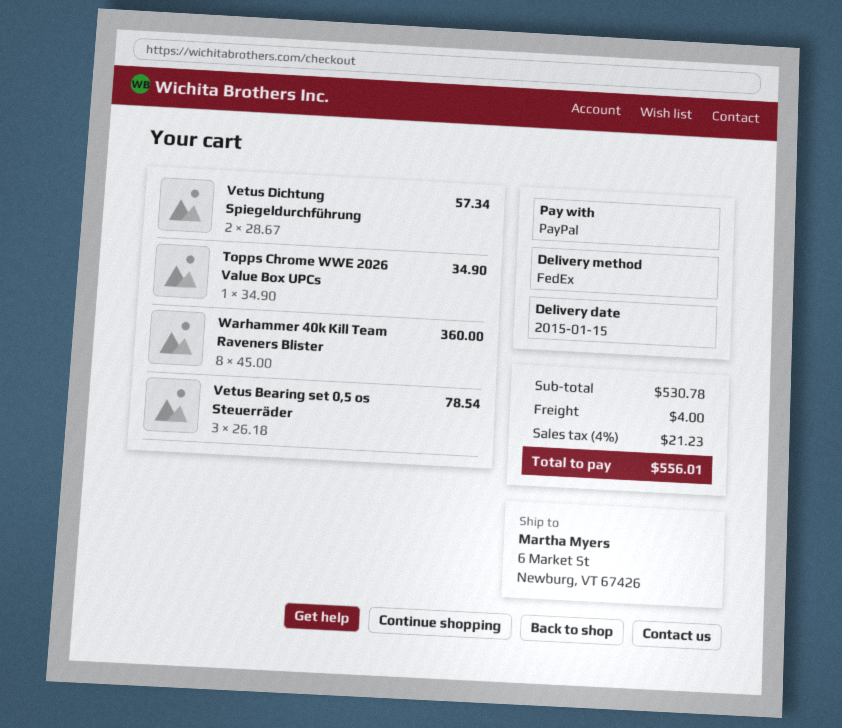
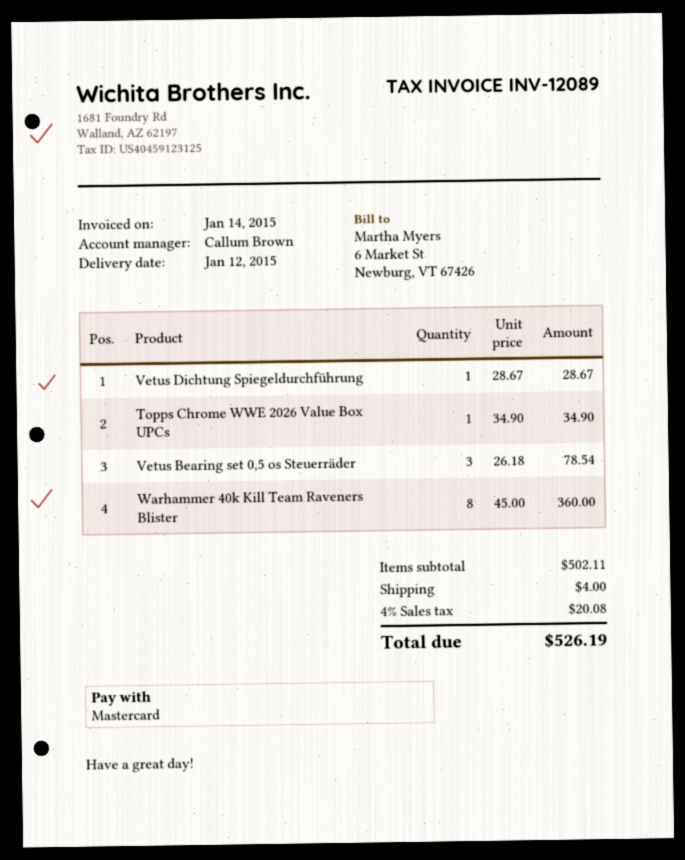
delivery date: 2015-01-15 -> 2015-01-12
payment method: PayPal -> Mastercard
Vetus Dichtung Spiegeldurchführung: 2 x 28.67 = 57.34 -> 1 x 28.67 = 28.67
subtotal: 530.78 -> 502.11
tax: 4% = 21.23 -> 4% = 20.08
total: 556.01 -> 526.19

